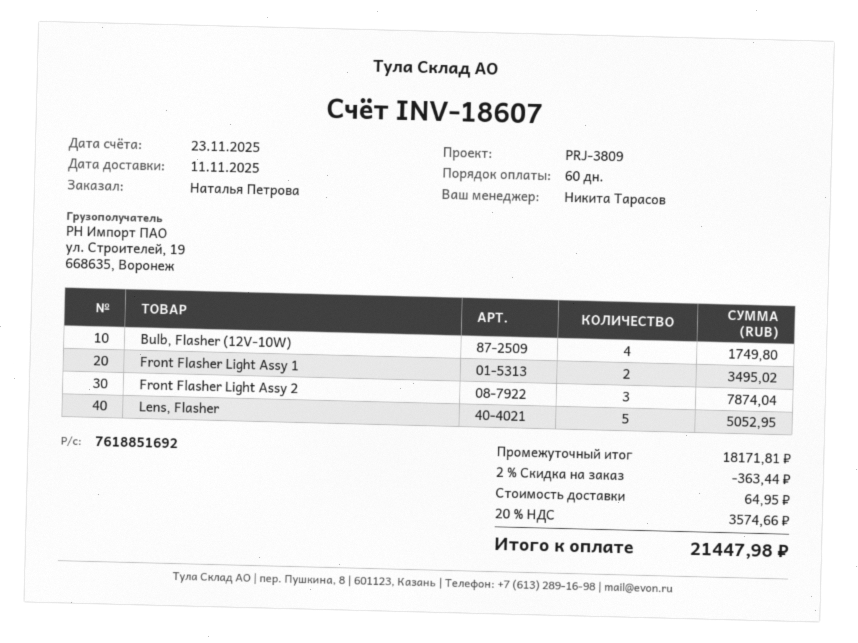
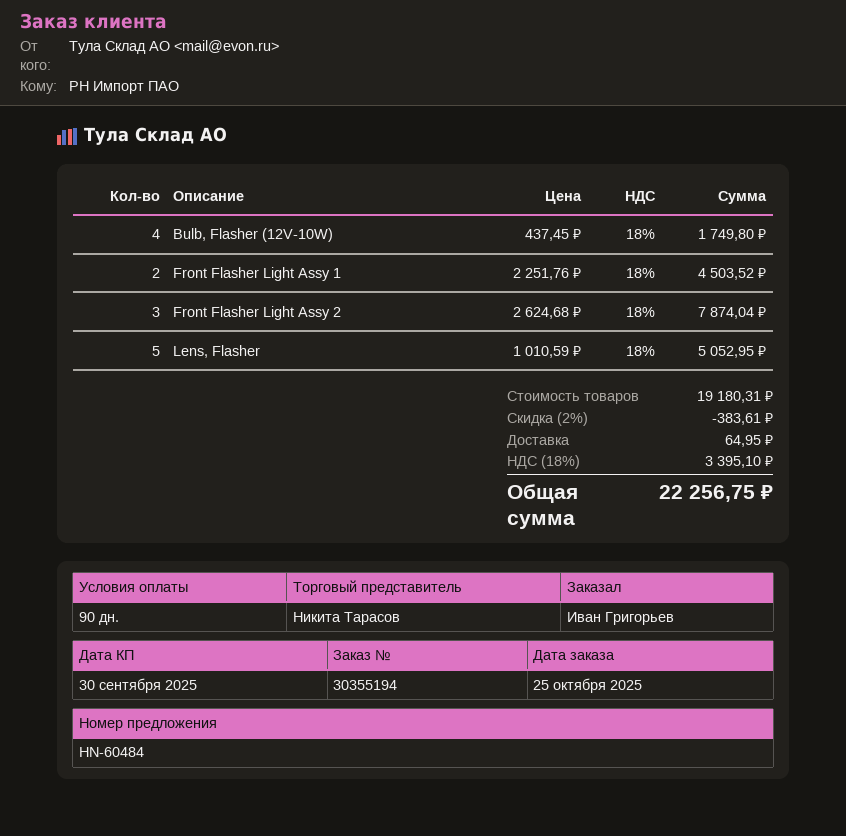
payment terms: 60 days -> 90 days
ordered by: Наталья Петрова -> Иван Григорьев
Front Flasher Light Assy 1: 2 for 3495.02 -> 2 for 4503.52
subtotal: 18171.81 -> 19180.31
discount: 2% = 363.44 -> 2% = 383.61
tax: 20% = 3574.66 -> 18% = 3395.10
total: 21447.98 -> 22256.75

